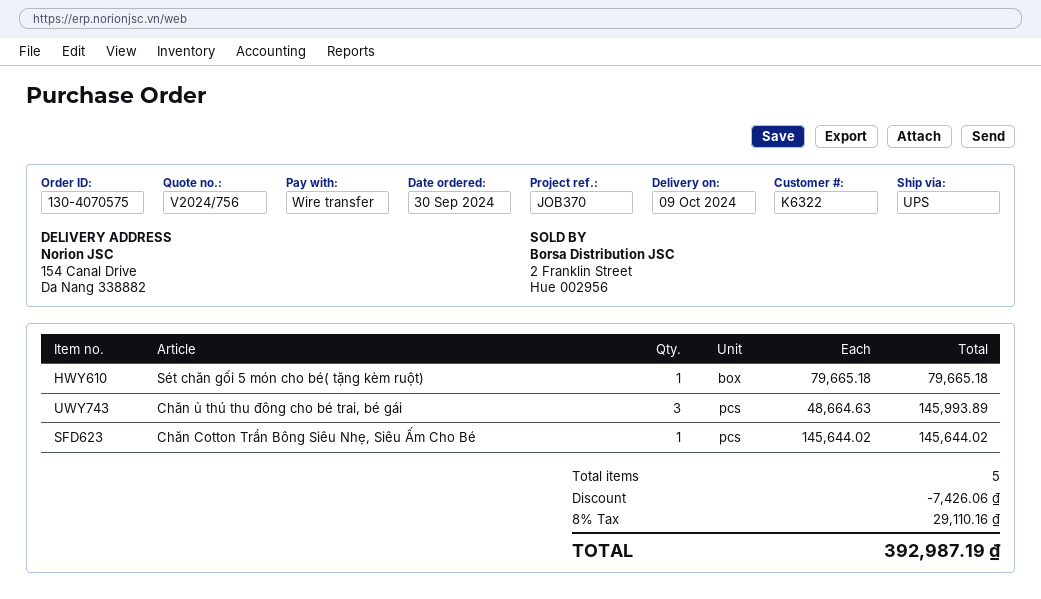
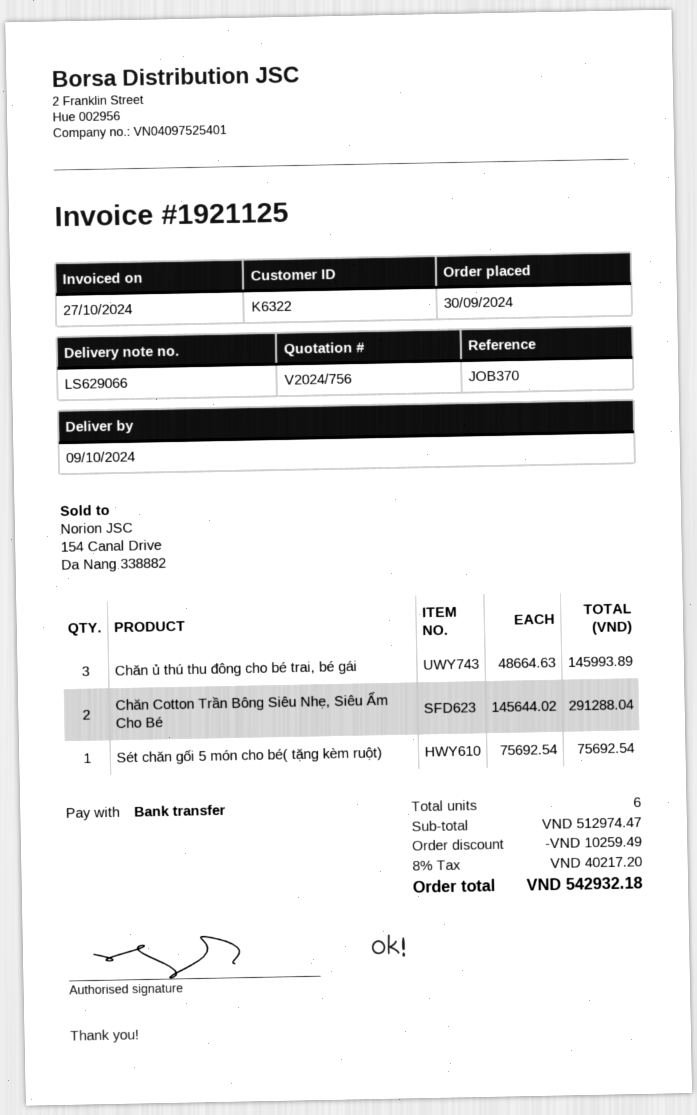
Sét chăn gối 5 món cho bé( tặng kèm ruột): 1 x 79665.18 = 79665.18 -> 1 x 75692.54 = 75692.54
Chăn Cotton Trần Bông Siêu Nhẹ, Siêu Ấm Cho Bé: 1 x 145644.02 = 145644.02 -> 2 x 145644.02 = 291288.04
total quantity: 5 -> 6
discount: 7426.06 -> 10259.49
tax: 8% = 29110.16 -> 8% = 40217.20
total: 392987.19 -> 542932.18

